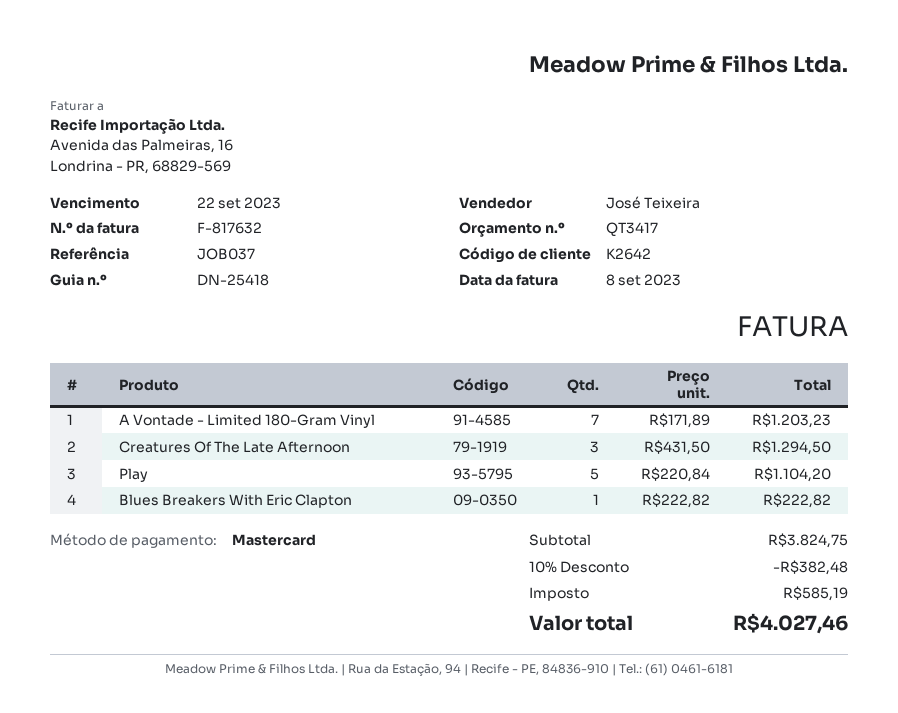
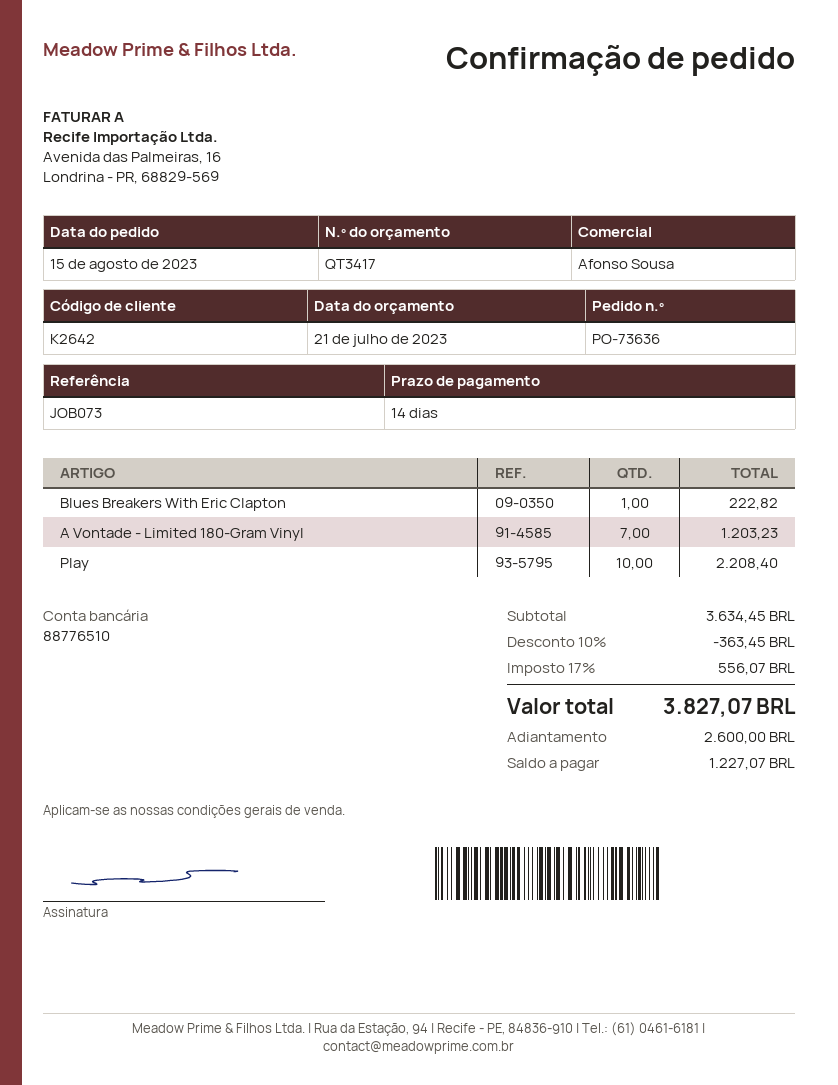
reference: JOB037 -> JOB073
sales rep: José Teixeira -> Afonso Sousa
Creatures Of The Late Afternoon: 3 for 1294.50 -> none
Play: 5 for 1104.20 -> 10 for 2208.40
subtotal: 3824.75 -> 3634.45
discount: 10% = 382.48 -> 10% = 363.45
tax: 585.19 -> 556.07
total: 4027.46 -> 3827.07

